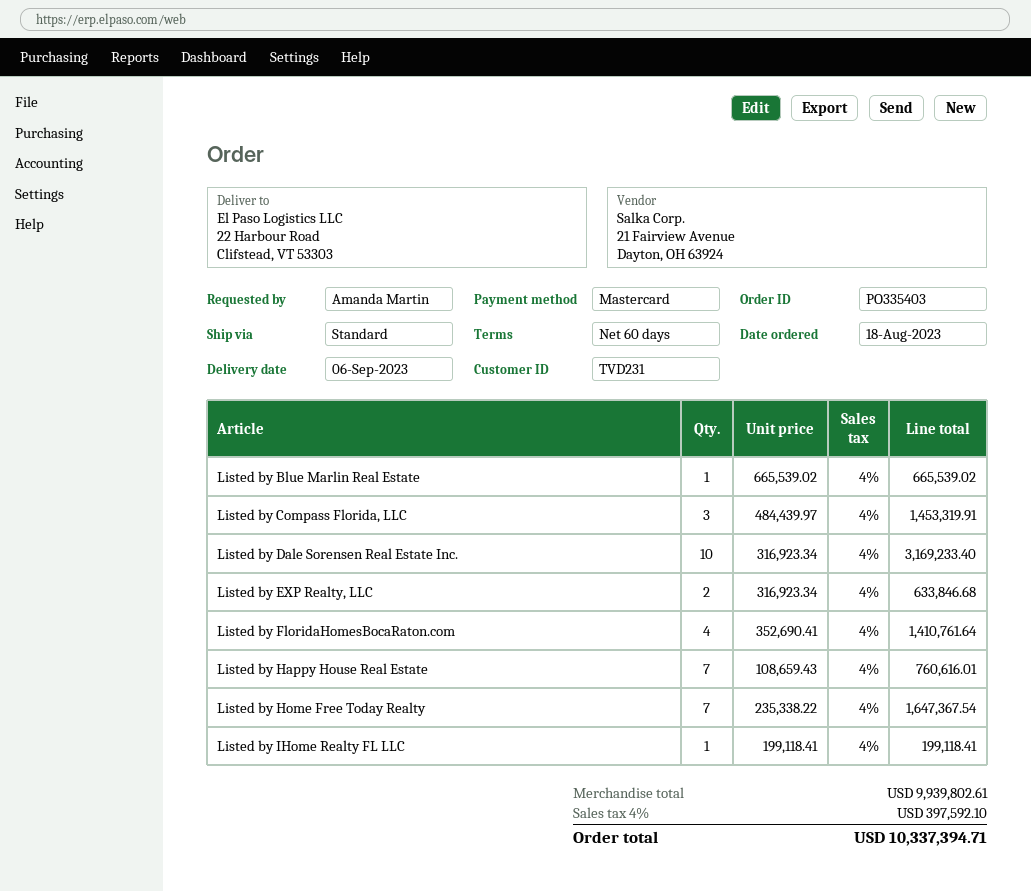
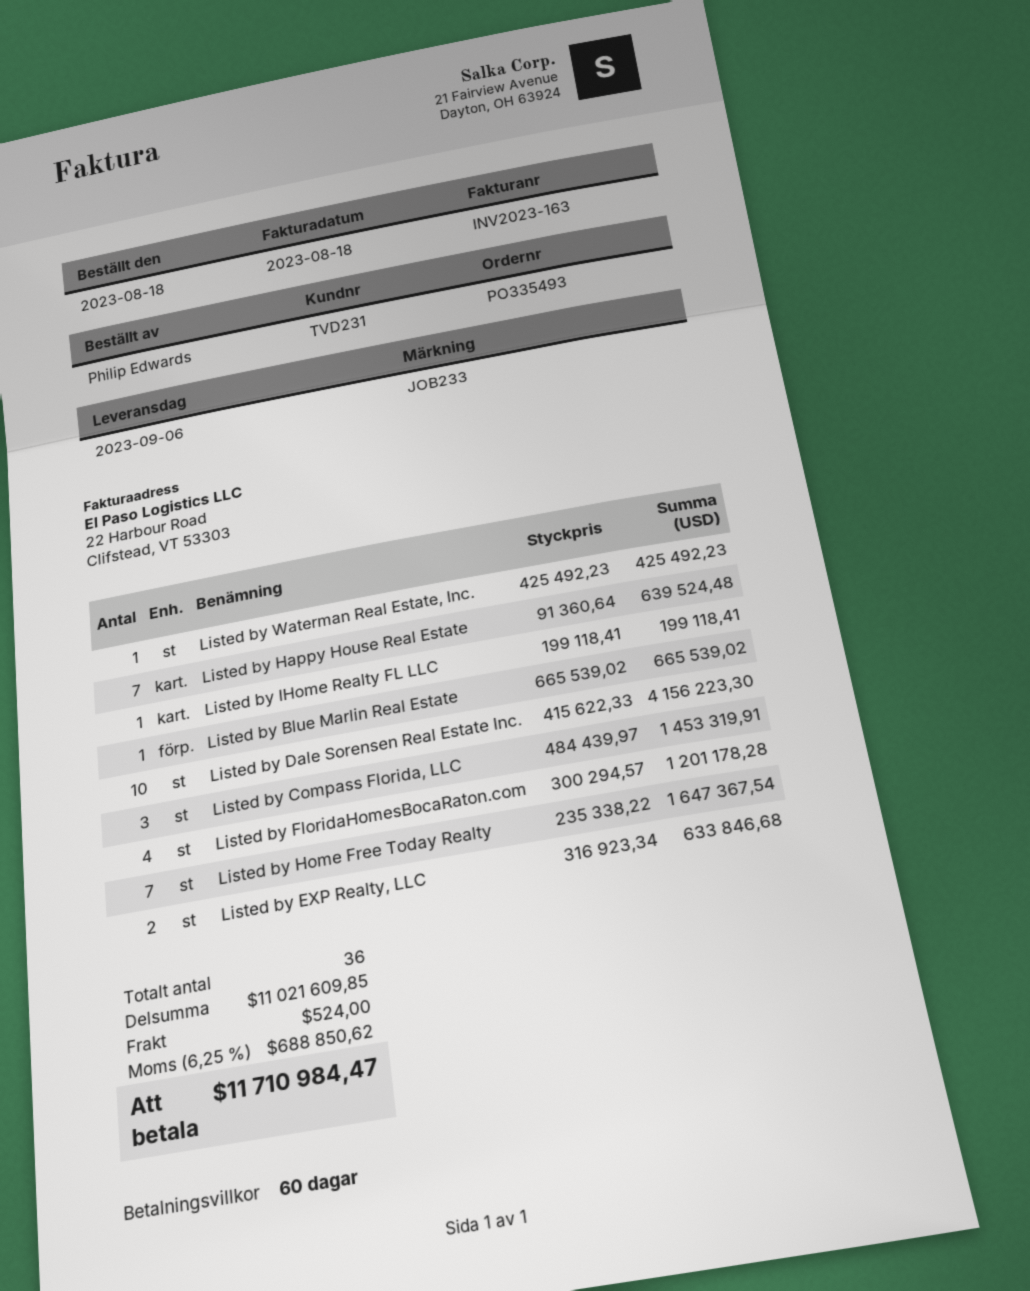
order number: PO335403 -> PO335493
ordered by: Amanda Martin -> Philip Edwards
Listed by Dale Sorensen Real Estate Inc.: 10 x 316923.34 = 3169233.40 -> 10 x 415622.33 = 4156223.30
Listed by FloridaHomesBocaRaton.com: 4 x 352690.41 = 1410761.64 -> 4 x 300294.57 = 1201178.28
Listed by Happy House Real Estate: 7 x 108659.43 = 760616.01 -> 7 x 91360.64 = 639524.48
Listed by Waterman Real Estate, Inc.: none -> 1 x 425492.23 = 425492.23
subtotal: 9939802.61 -> 11021609.85
shipping: none -> 524.00
tax: 4% = 397592.10 -> 6.25% = 688850.62
total: 10337394.71 -> 11710984.47

